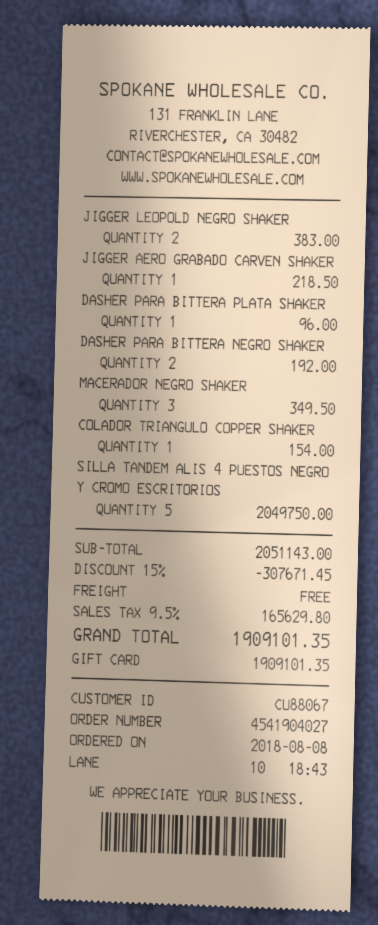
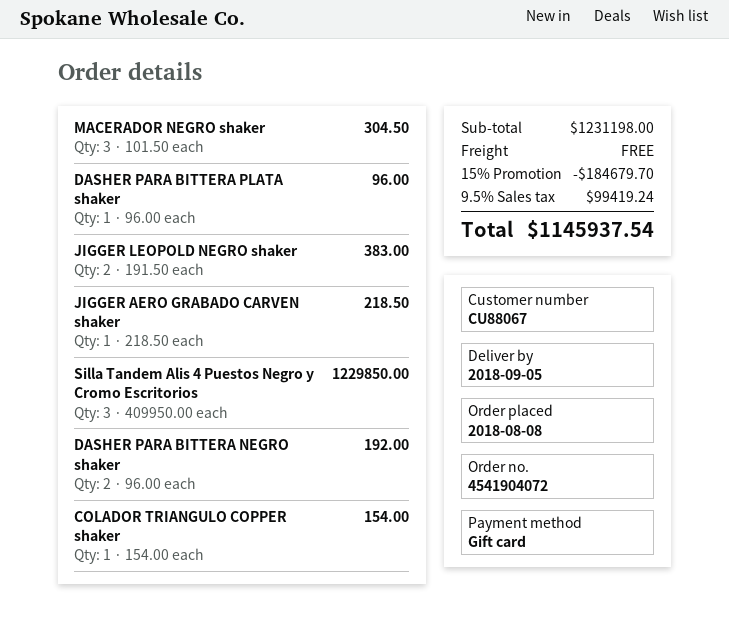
order number: 4541904027 -> 4541904072
MACERADOR NEGRO SHAKER: 3 for 349.50 -> 3 for 304.50
SILLA TANDEM ALIS 4 PUESTOS NEGRO Y CROMO ESCRITORIOS: 5 for 2049750.00 -> 3 for 1229850.00
subtotal: 2051143.00 -> 1231198.00
discount: 15% = 307671.45 -> 15% = 184679.70
tax: 9.5% = 165629.80 -> 9.5% = 99419.24
total: 1909101.35 -> 1145937.54

